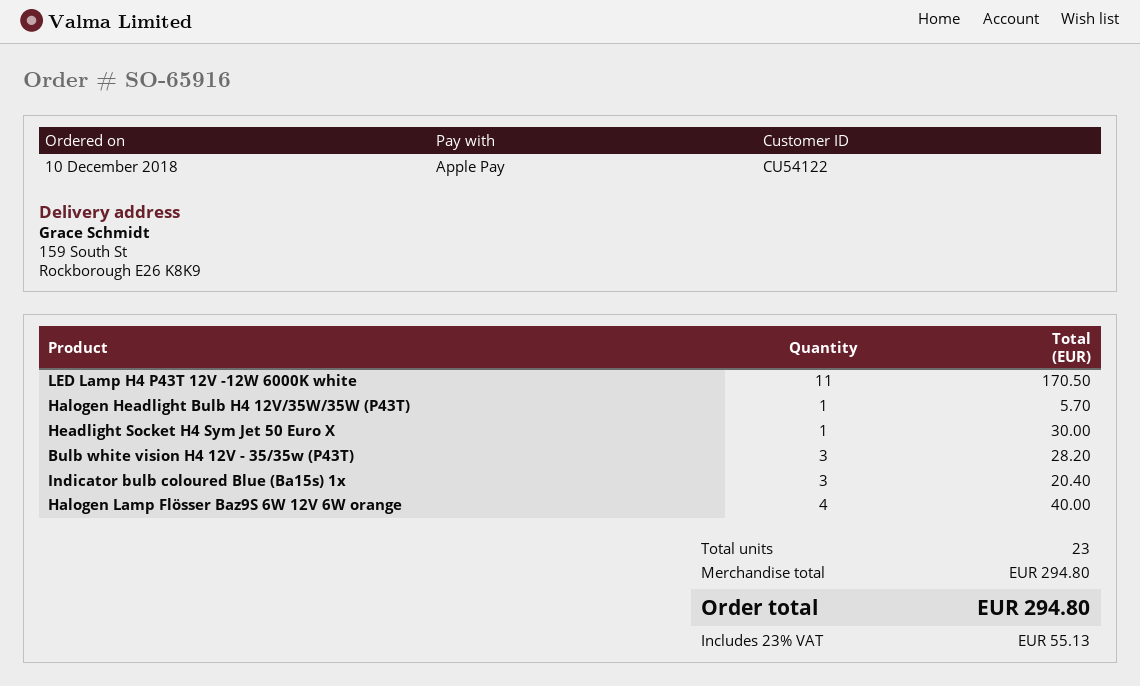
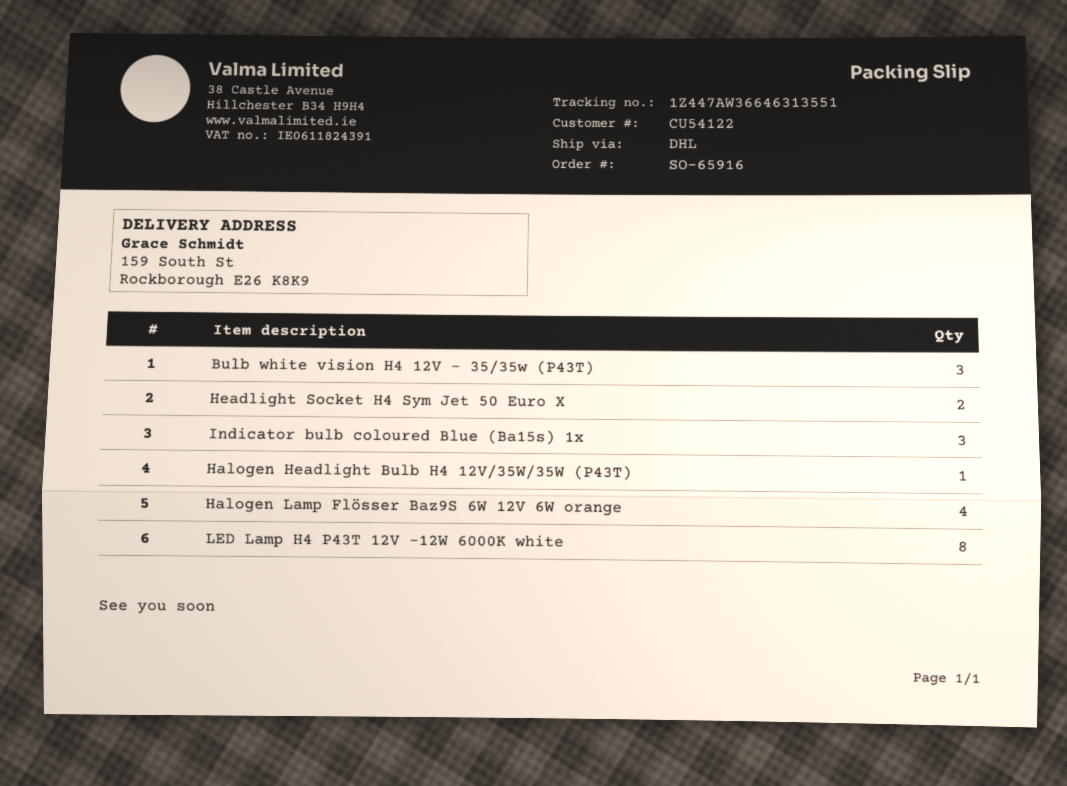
LED Lamp H4 P43T 12V -12W 6000K white: 11 -> 8
Headlight Socket H4 Sym Jet 50 Euro X: 1 -> 2

